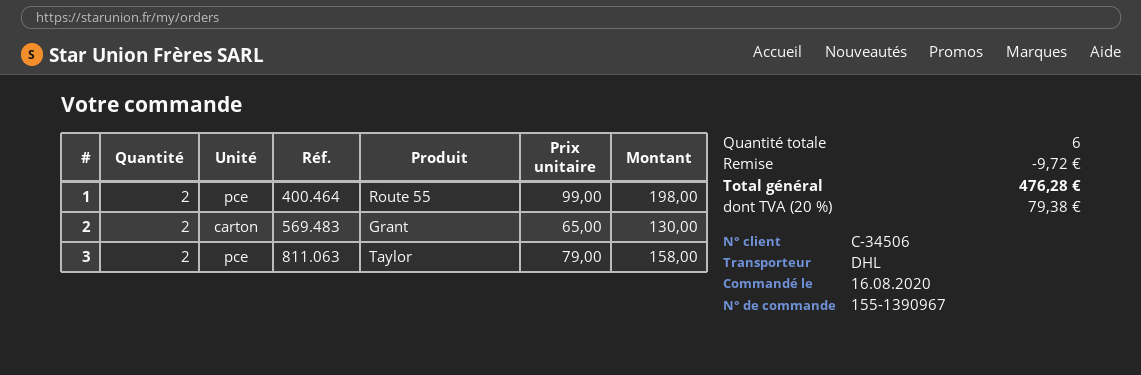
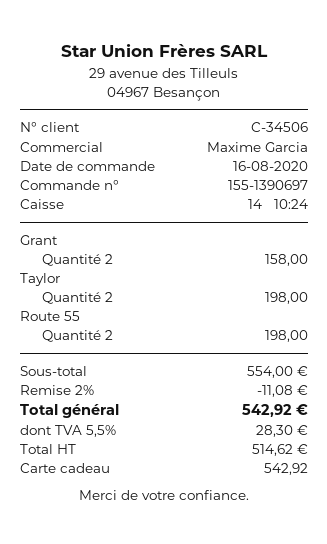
order number: 155-1390967 -> 155-1390697
Grant: 2 for 130.00 -> 2 for 158.00
Taylor: 2 for 158.00 -> 2 for 198.00
discount: 9.72 -> 11.08
tax: 20% = 79.38 -> 5.5% = 28.30
total: 476.28 -> 542.92

